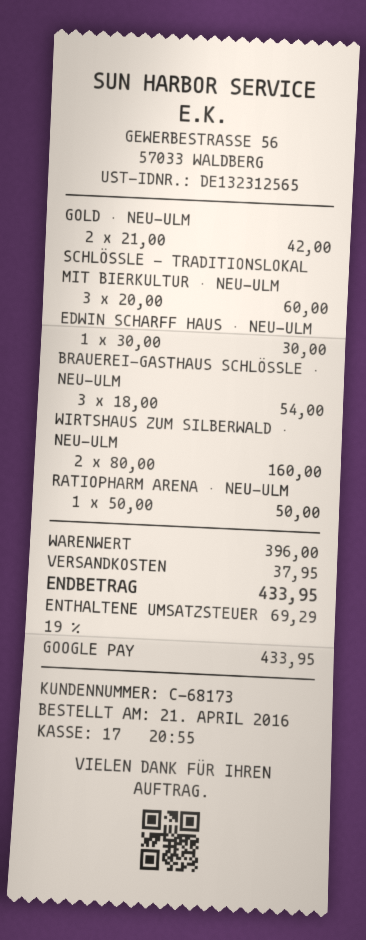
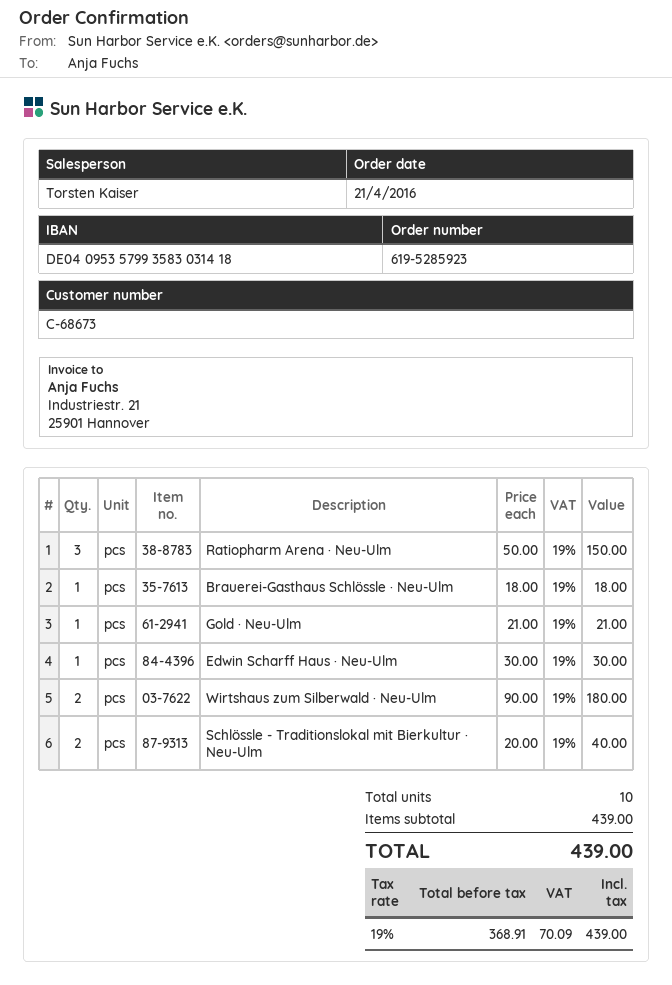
customer number: C-68173 -> C-68673
GOLD · NEU-ULM: 2 x 21.00 = 42.00 -> 1 x 21.00 = 21.00
SCHLÖSSLE - TRADITIONSLOKAL MIT BIERKULTUR · NEU-ULM: 3 x 20.00 = 60.00 -> 2 x 20.00 = 40.00
BRAUEREI-GASTHAUS SCHLÖSSLE · NEU-ULM: 3 x 18.00 = 54.00 -> 1 x 18.00 = 18.00
WIRTSHAUS ZUM SILBERWALD · NEU-ULM: 2 x 80.00 = 160.00 -> 2 x 90.00 = 180.00
RATIOPHARM ARENA · NEU-ULM: 1 x 50.00 = 50.00 -> 3 x 50.00 = 150.00
subtotal: 396.00 -> 439.00
shipping: 37.95 -> none
tax: 19% = 69.29 -> 19% = 70.09
total: 433.95 -> 439.00

